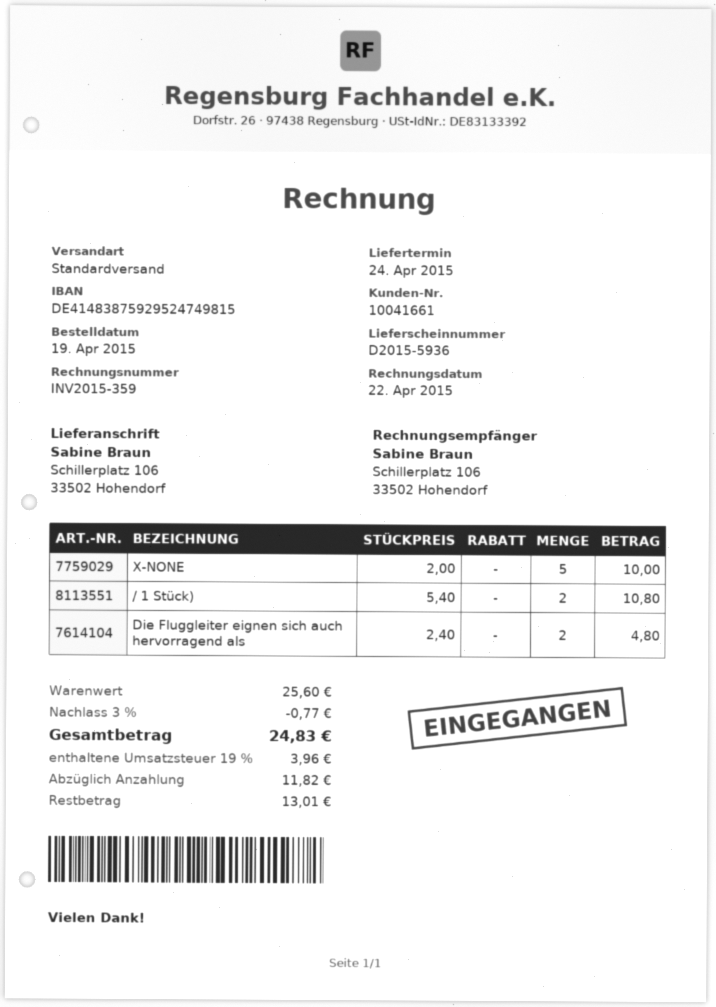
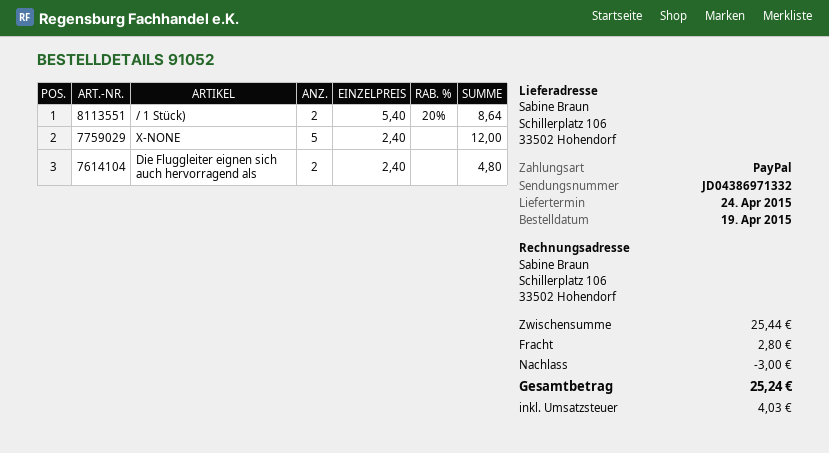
X-NONE: 5 x 2.00 = 10.00 -> 5 x 2.40 = 12.00
/ 1 Stück): 2 x 5.40 = 10.80 -> 2 x 5.40 - 20% = 8.64
subtotal: 25.60 -> 25.44
discount: 0.77 -> 3.00
shipping: none -> 2.80
tax: 3.96 -> 4.03
total: 24.83 -> 25.24

